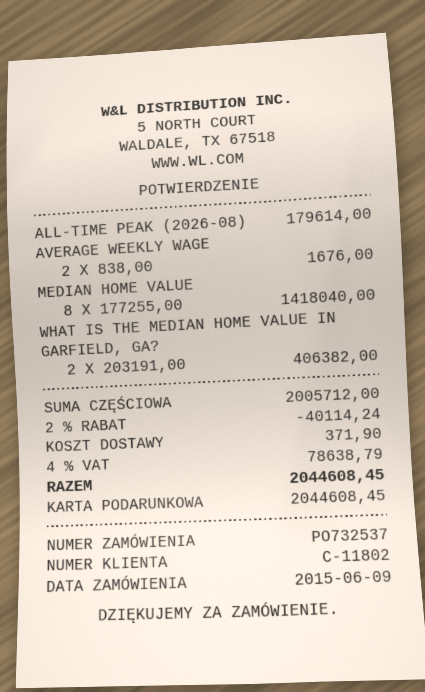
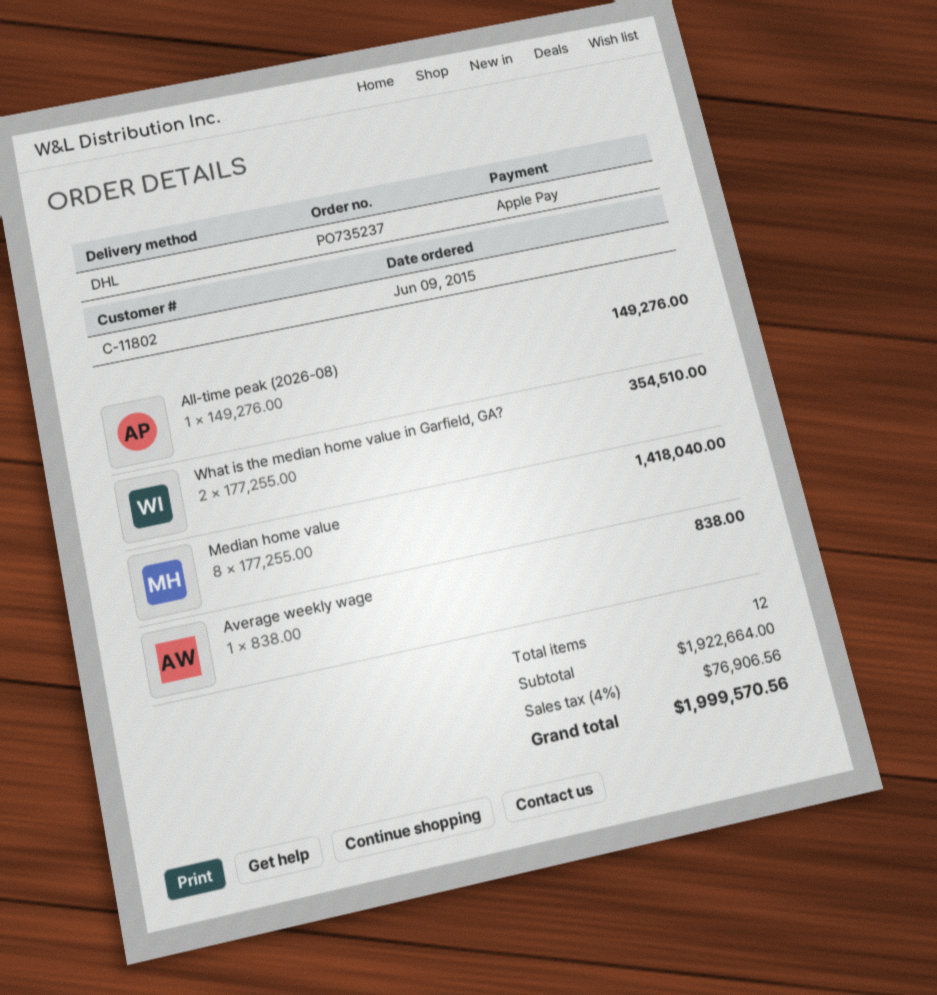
order number: PO732537 -> PO735237
payment method: gift card -> Apple Pay
ALL-TIME PEAK (2026-08): 1 x 179614.00 = 179614.00 -> 1 x 149276.00 = 149276.00
AVERAGE WEEKLY WAGE: 2 x 838.00 = 1676.00 -> 1 x 838.00 = 838.00
WHAT IS THE MEDIAN HOME VALUE IN GARFIELD, GA?: 2 x 203191.00 = 406382.00 -> 2 x 177255.00 = 354510.00
subtotal: 2005712.00 -> 1922664.00
discount: 2% = 40114.24 -> none
shipping: 371.90 -> none
tax: 4% = 78638.79 -> 4% = 76906.56
total: 2044608.45 -> 1999570.56

